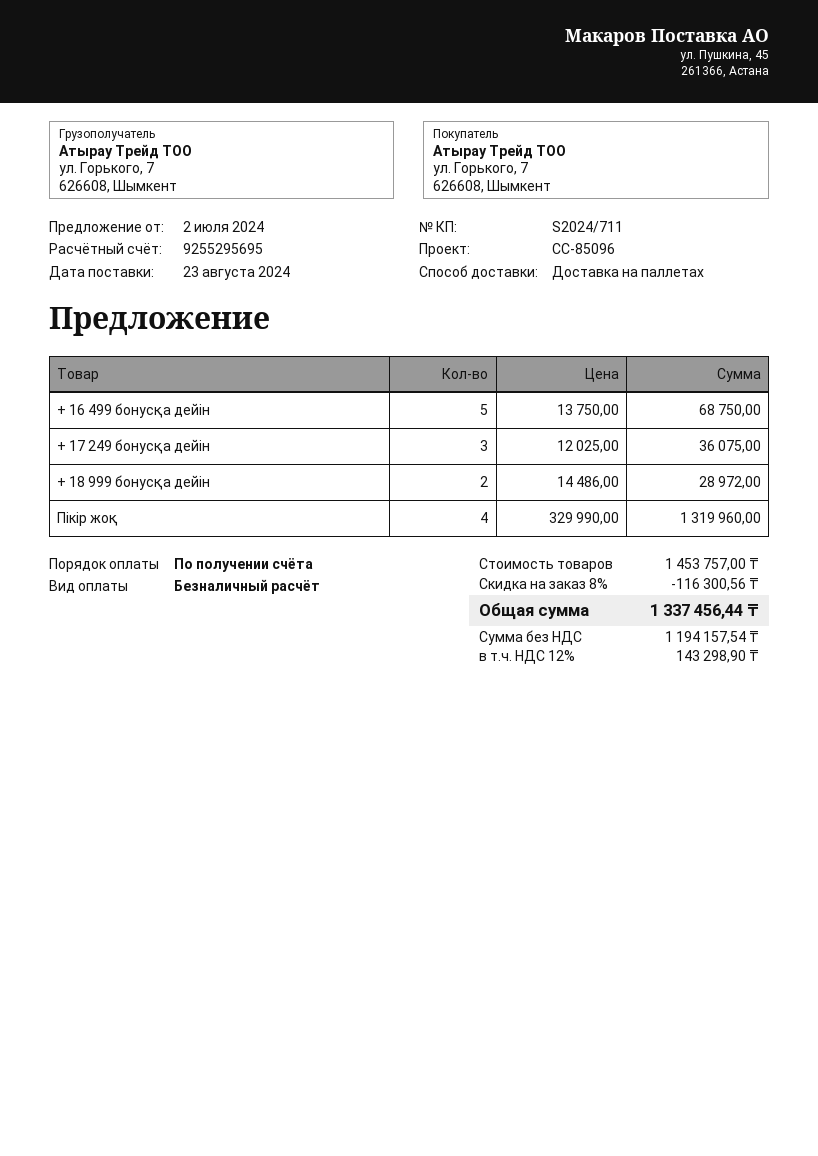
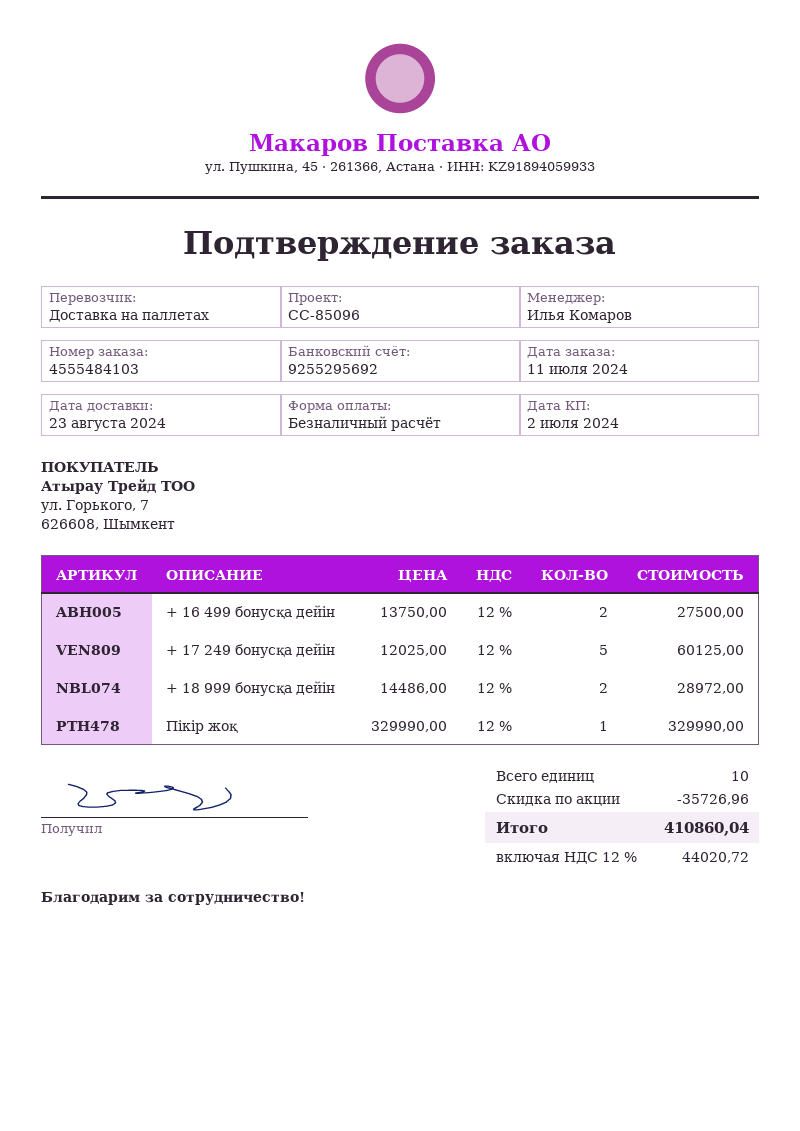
bank account: 9255295695 -> 9255295692
+ 16 499 бонусқа дейін: 5 x 13750.00 = 68750.00 -> 2 x 13750.00 = 27500.00
+ 17 249 бонусқа дейін: 3 x 12025.00 = 36075.00 -> 5 x 12025.00 = 60125.00
Пікір жоқ: 4 x 329990.00 = 1319960.00 -> 1 x 329990.00 = 329990.00
discount: 116300.56 -> 35726.96
tax: 12% = 143298.90 -> 12% = 44020.72
total: 1337456.44 -> 410860.04

